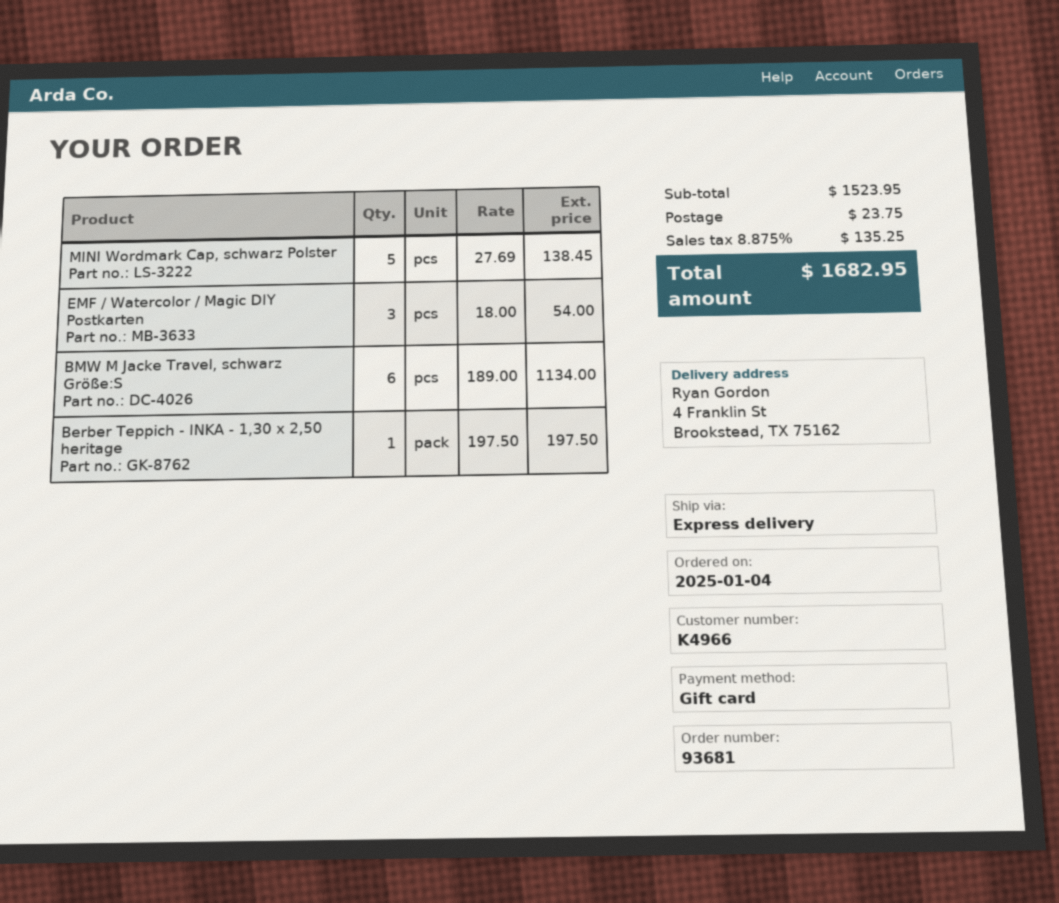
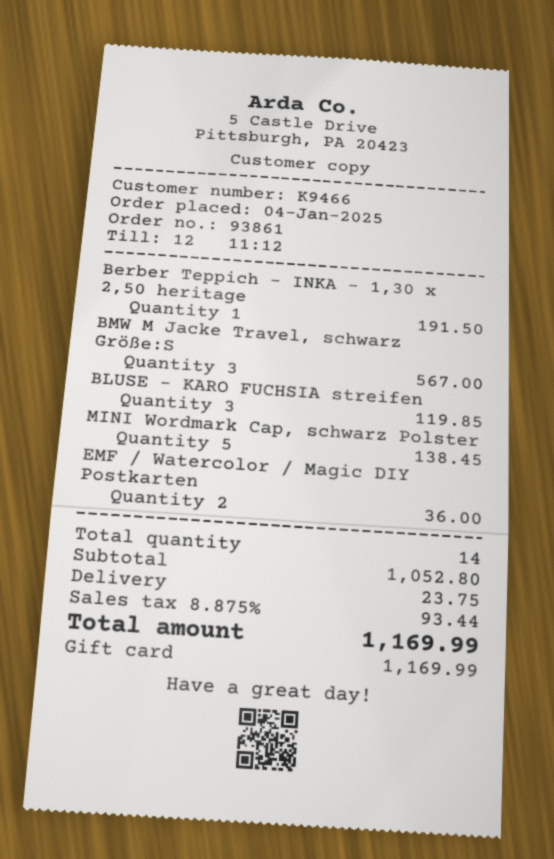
order number: 93681 -> 93861
customer number: K4966 -> K9466
EMF / Watercolor / Magic DIY Postkarten: 3 for 54.00 -> 2 for 36.00
BMW M Jacke Travel, schwarz Größe:S: 6 for 1134.00 -> 3 for 567.00
Berber Teppich - INKA - 1,30 x 2,50 heritage: 1 for 197.50 -> 1 for 191.50
BLUSE - KARO FUCHSIA streifen: none -> 3 for 119.85
subtotal: 1523.95 -> 1052.80
tax: 8.875% = 135.25 -> 8.875% = 93.44
total: 1682.95 -> 1169.99

